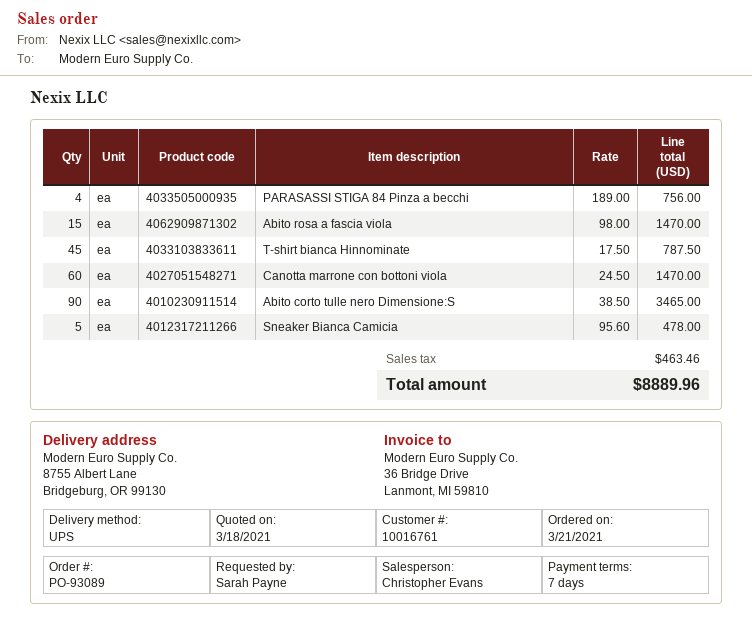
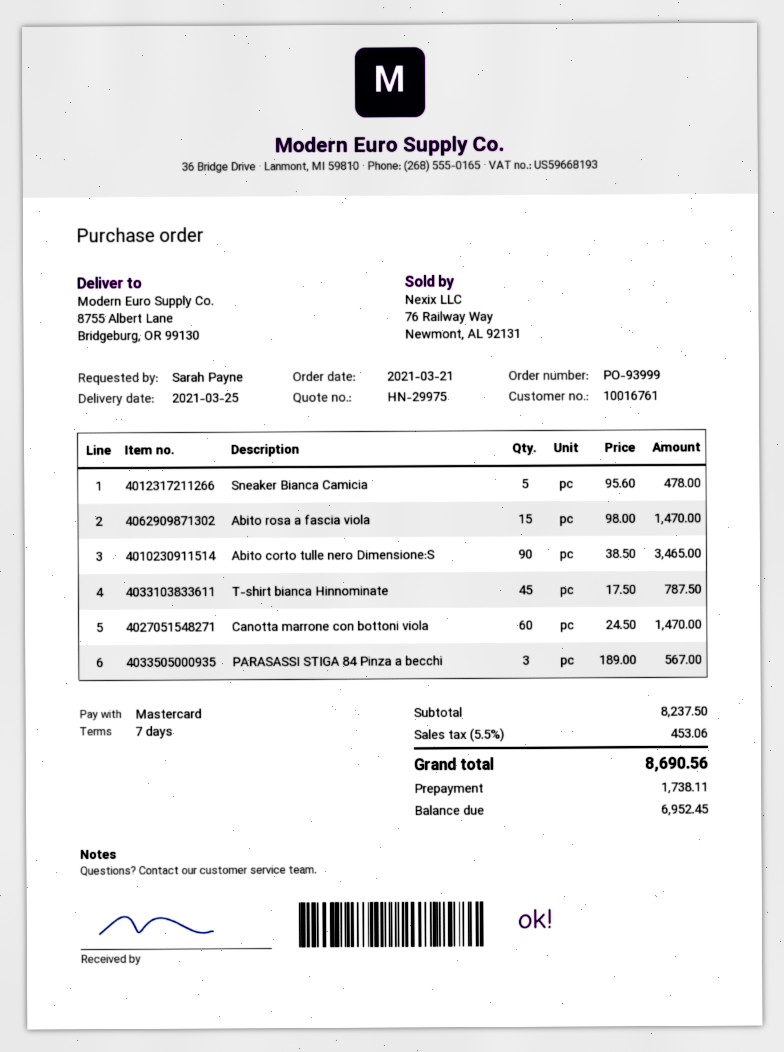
order number: PO-93089 -> PO-93999
PARASASSI STIGA 84 Pinza a becchi: 4 x 189.00 = 756.00 -> 3 x 189.00 = 567.00
tax: 463.46 -> 453.06
total: 8889.96 -> 8690.56

